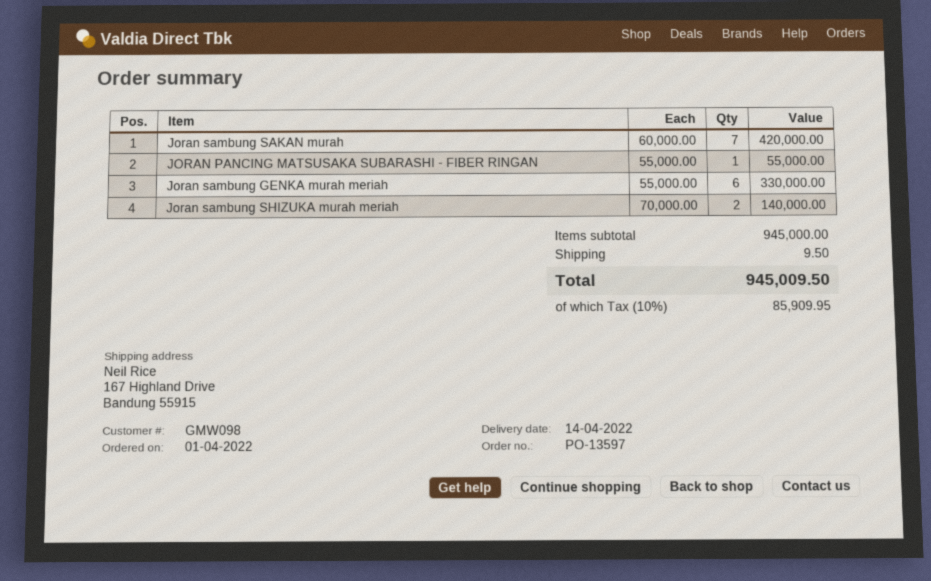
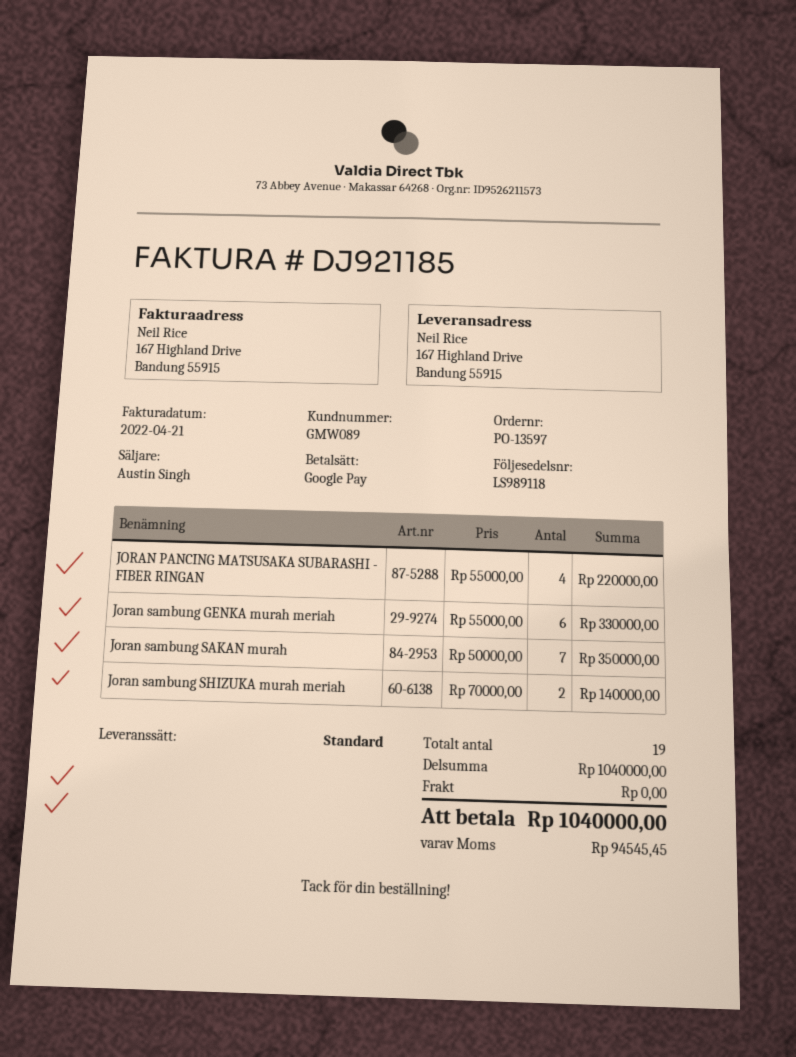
customer number: GMW098 -> GMW089
Joran sambung SAKAN murah: 7 x 60000.00 = 420000.00 -> 7 x 50000.00 = 350000.00
JORAN PANCING MATSUSAKA SUBARASHI - FIBER RINGAN: 1 x 55000.00 = 55000.00 -> 4 x 55000.00 = 220000.00
subtotal: 945000.00 -> 1040000.00
shipping: 9.50 -> 0.00
tax: 85909.95 -> 94545.45
total: 945009.50 -> 1040000.00

